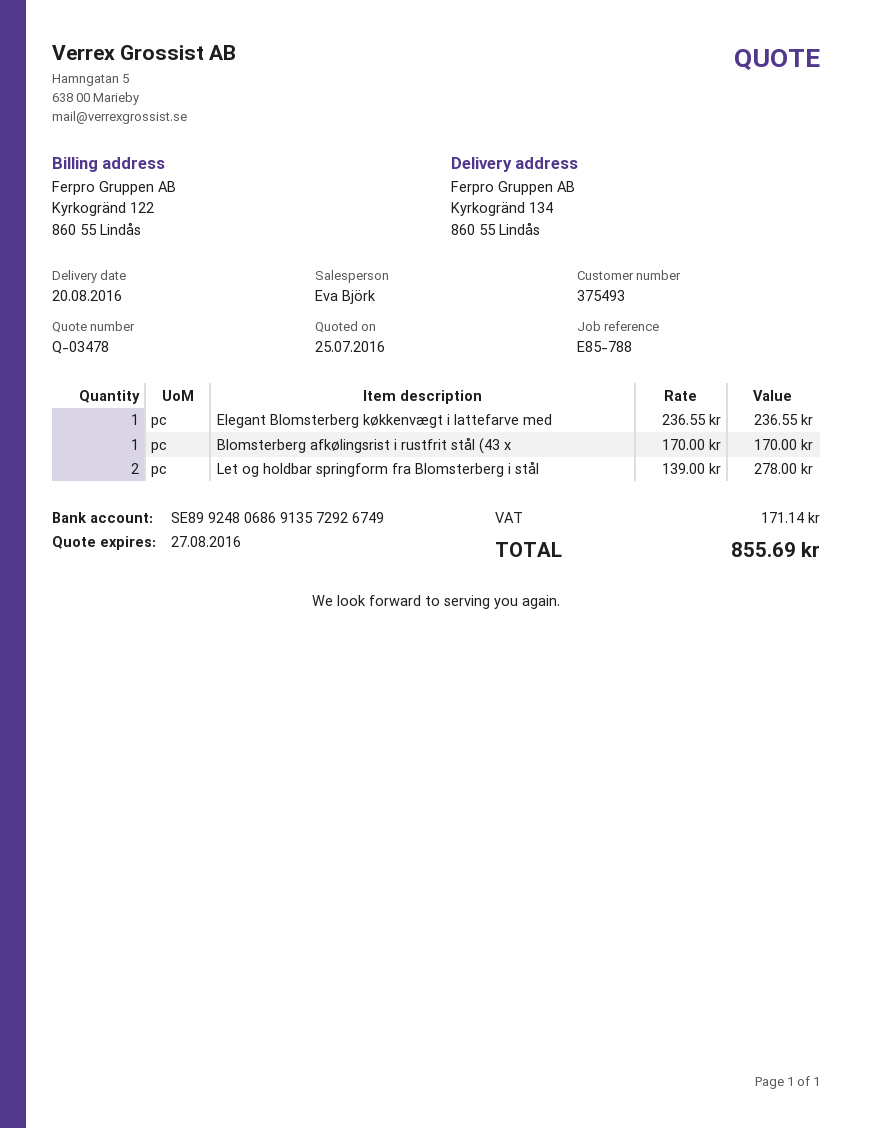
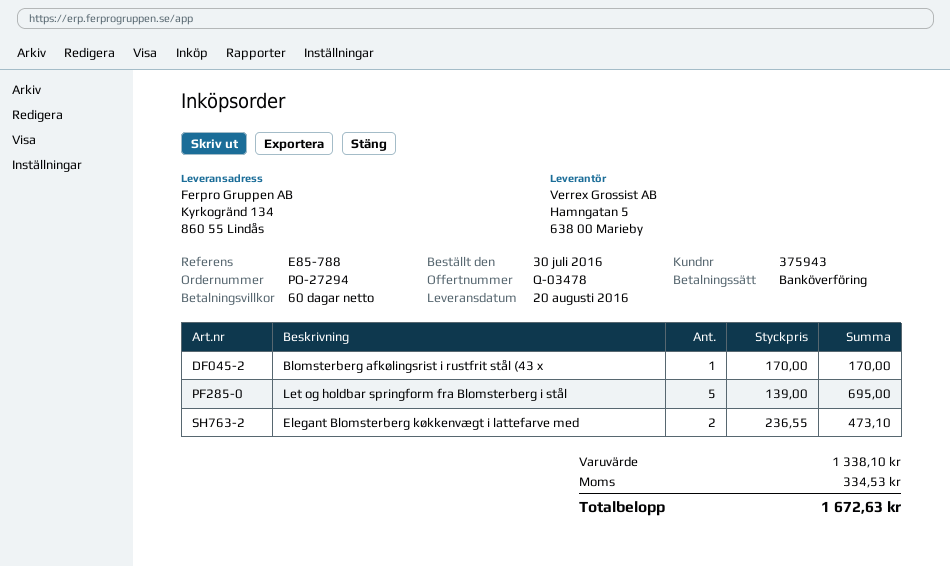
customer number: 375493 -> 375943
Elegant Blomsterberg køkkenvægt i lattefarve med: 1 x 236.55 = 236.55 -> 2 x 236.55 = 473.10
Let og holdbar springform fra Blomsterberg i stål: 2 x 139.00 = 278.00 -> 5 x 139.00 = 695.00
tax: 171.14 -> 334.53
total: 855.69 -> 1672.63

